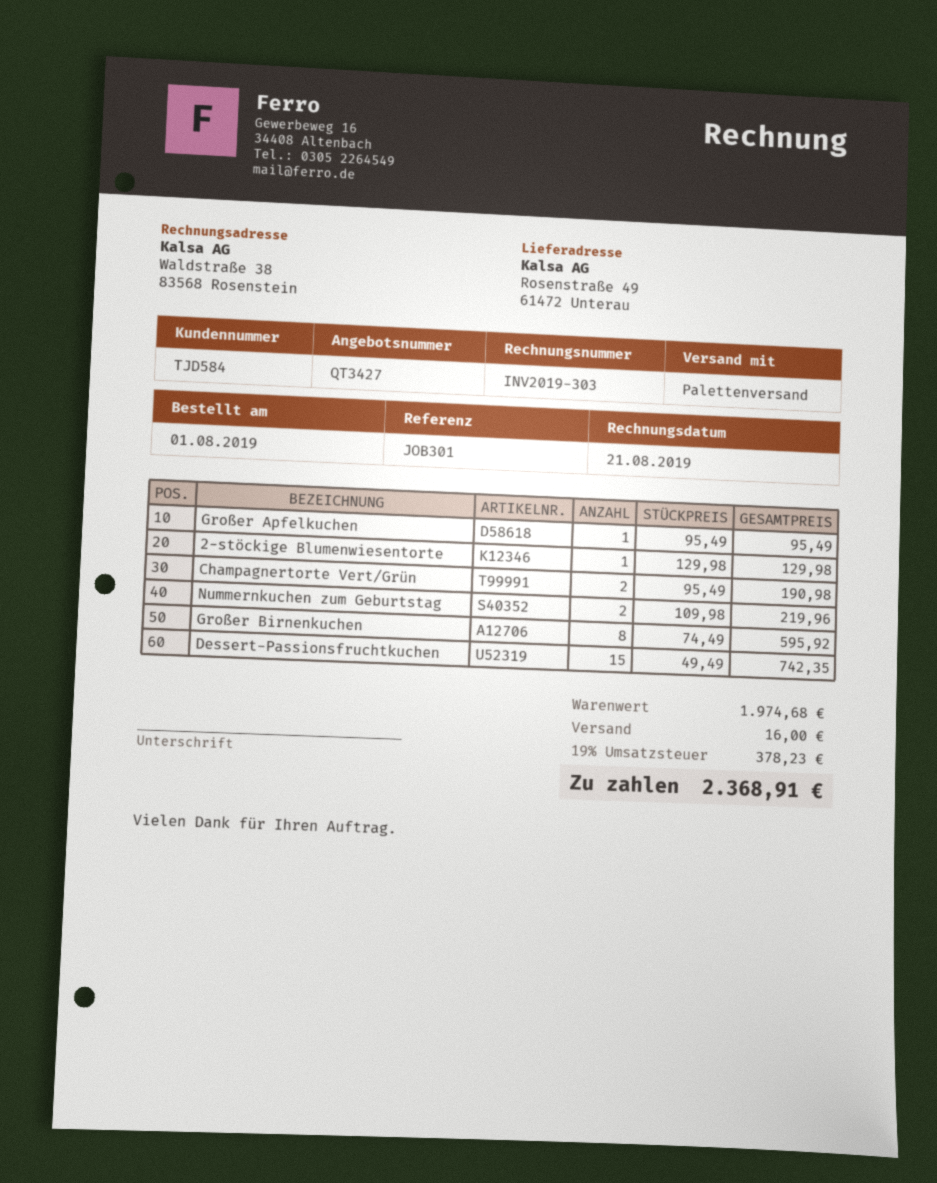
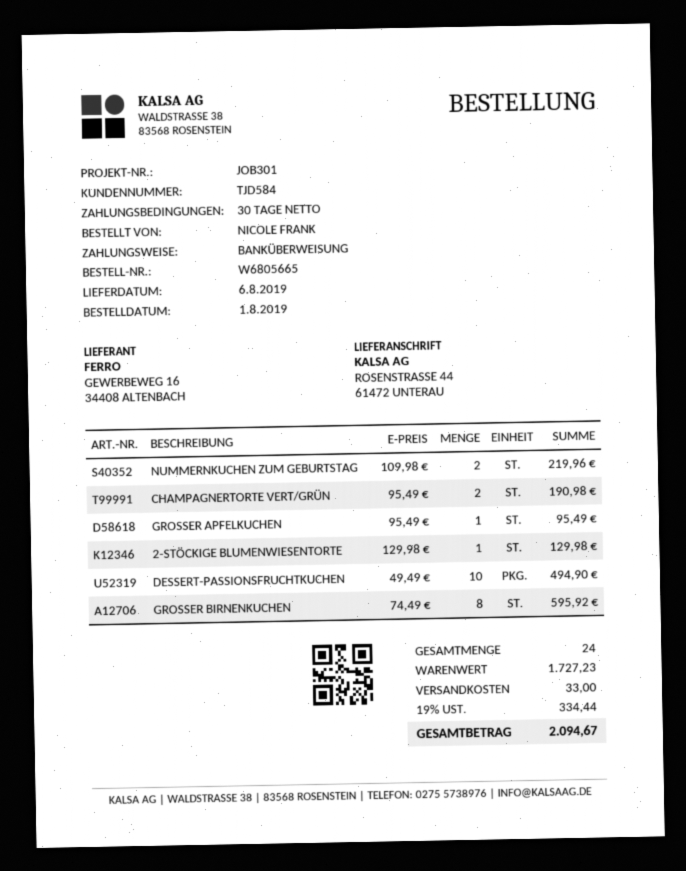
ship to: Rosenstraße 49, 61472 Unterau -> ROSENSTRASSE 44, 61472 UNTERAU
Dessert-Passionsfruchtkuchen: 15 x 49.49 = 742.35 -> 10 x 49.49 = 494.90
subtotal: 1974.68 -> 1727.23
shipping: 16.00 -> 33.00
tax: 19% = 378.23 -> 19% = 334.44
total: 2368.91 -> 2094.67

